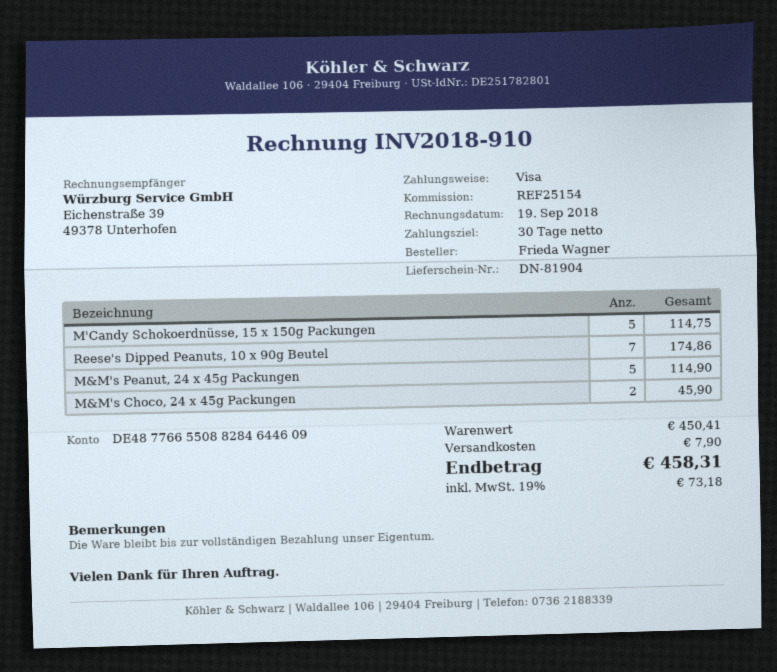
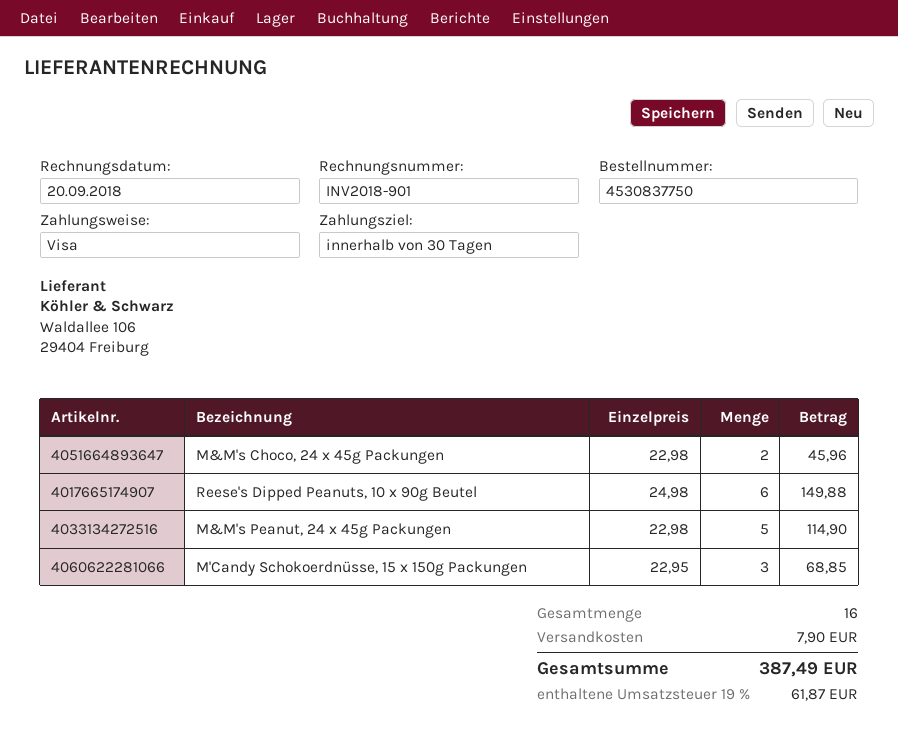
invoice number: INV2018-910 -> INV2018-901
invoice date: 2018-09-19 -> 2018-09-20
M'Candy Schokoerdnüsse, 15 x 150g Packungen: 5 for 114.75 -> 3 for 68.85
Reese's Dipped Peanuts, 10 x 90g Beutel: 7 for 174.86 -> 6 for 149.88
M&M's Choco, 24 x 45g Packungen: 2 for 45.90 -> 2 for 45.96
tax: 19% = 73.18 -> 19% = 61.87
total: 458.31 -> 387.49

